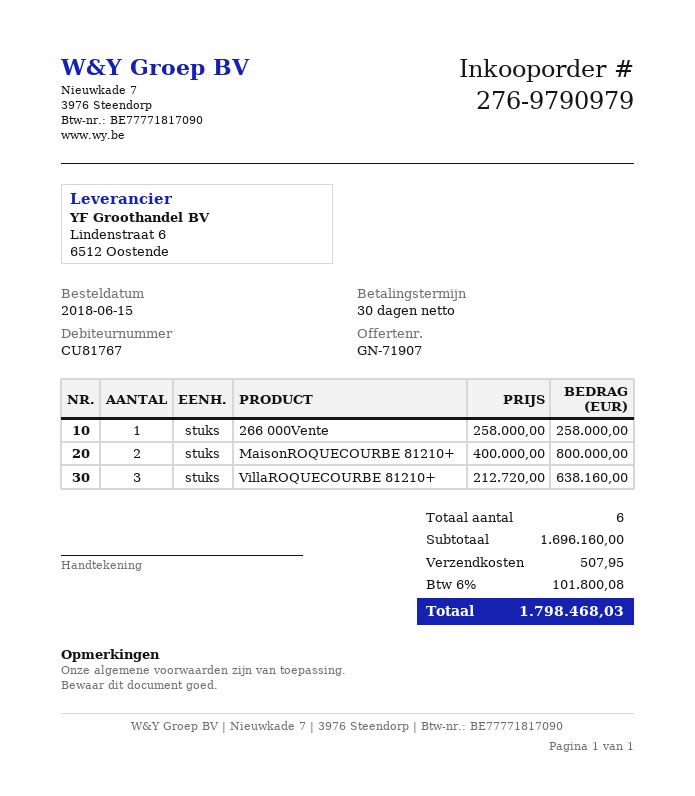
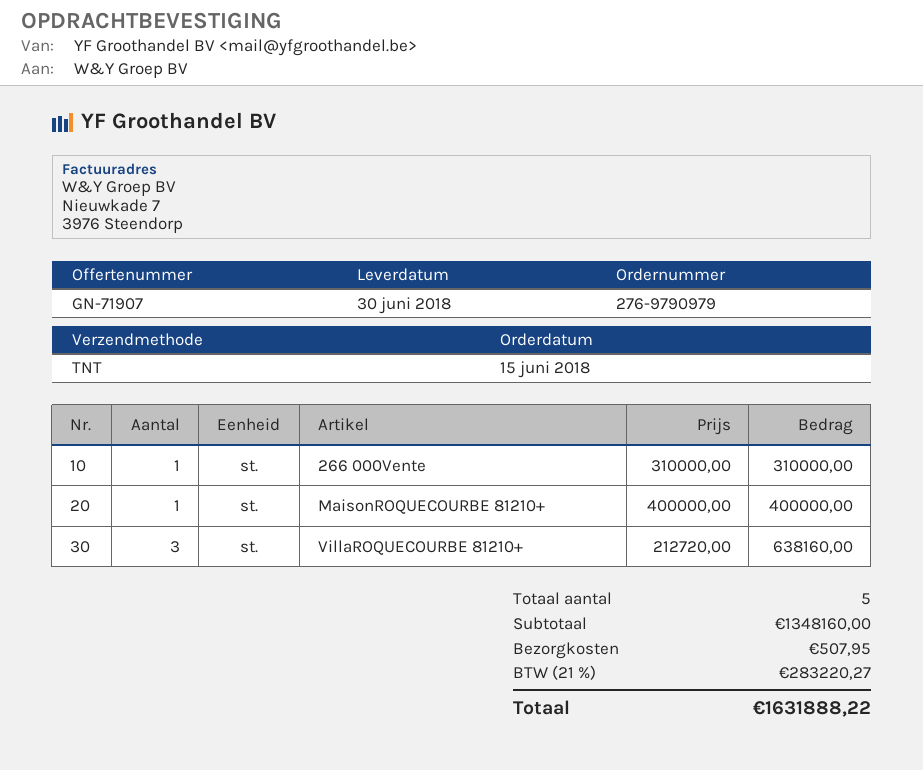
266 000Vente: 1 x 258000.00 = 258000.00 -> 1 x 310000.00 = 310000.00
MaisonROQUECOURBE 81210+: 2 x 400000.00 = 800000.00 -> 1 x 400000.00 = 400000.00
total quantity: 6 -> 5
subtotal: 1696160.00 -> 1348160.00
tax: 6% = 101800.08 -> 21% = 283220.27
total: 1798468.03 -> 1631888.22

